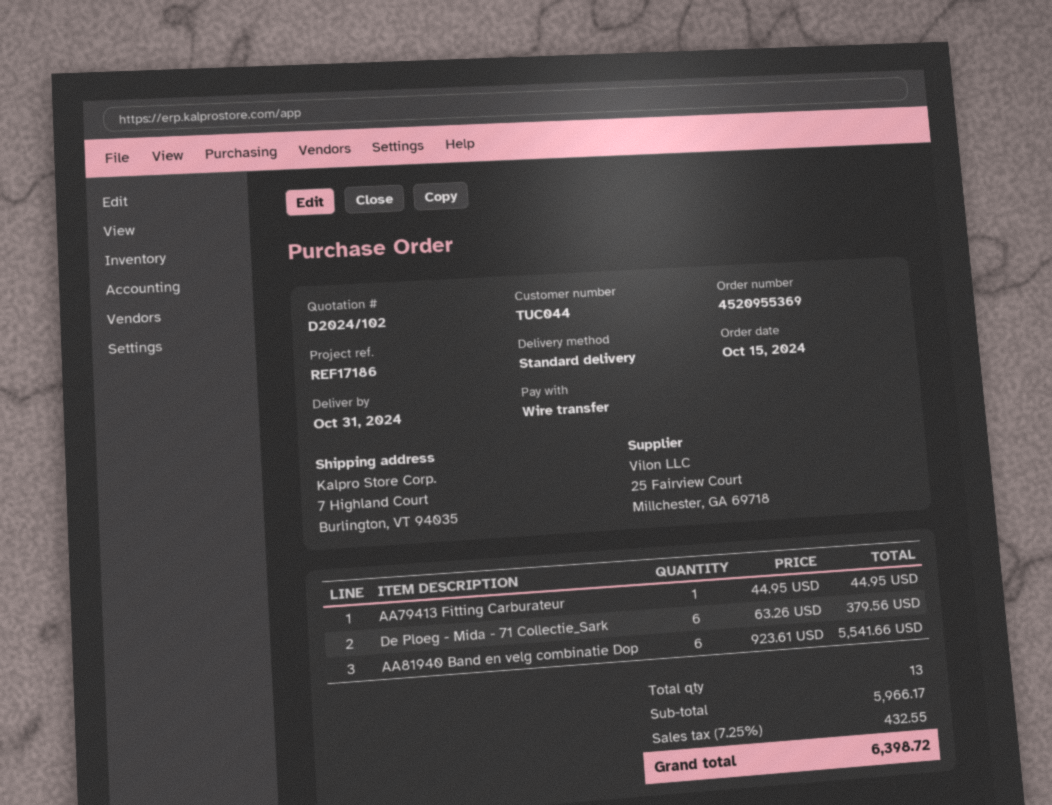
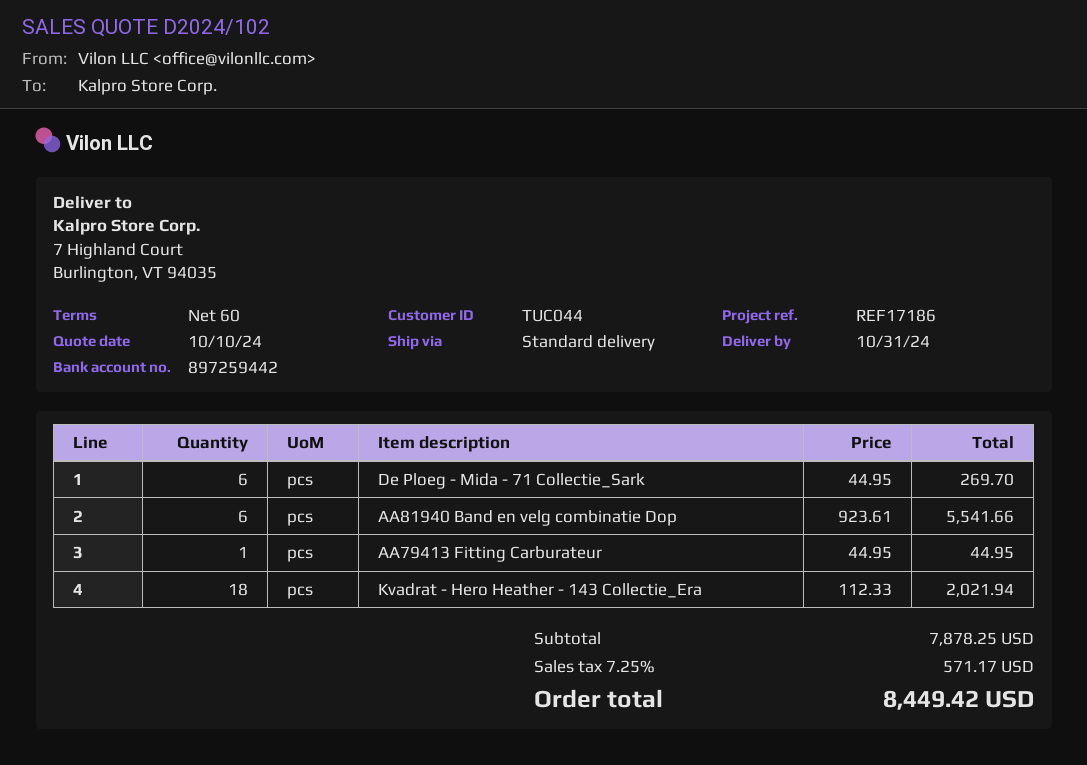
De Ploeg - Mida - 71 Collectie_Sark: 6 x 63.26 = 379.56 -> 6 x 44.95 = 269.70
Kvadrat - Hero Heather - 143 Collectie_Era: none -> 18 x 112.33 = 2021.94
subtotal: 5966.17 -> 7878.25
tax: 7.25% = 432.55 -> 7.25% = 571.17
total: 6398.72 -> 8449.42

